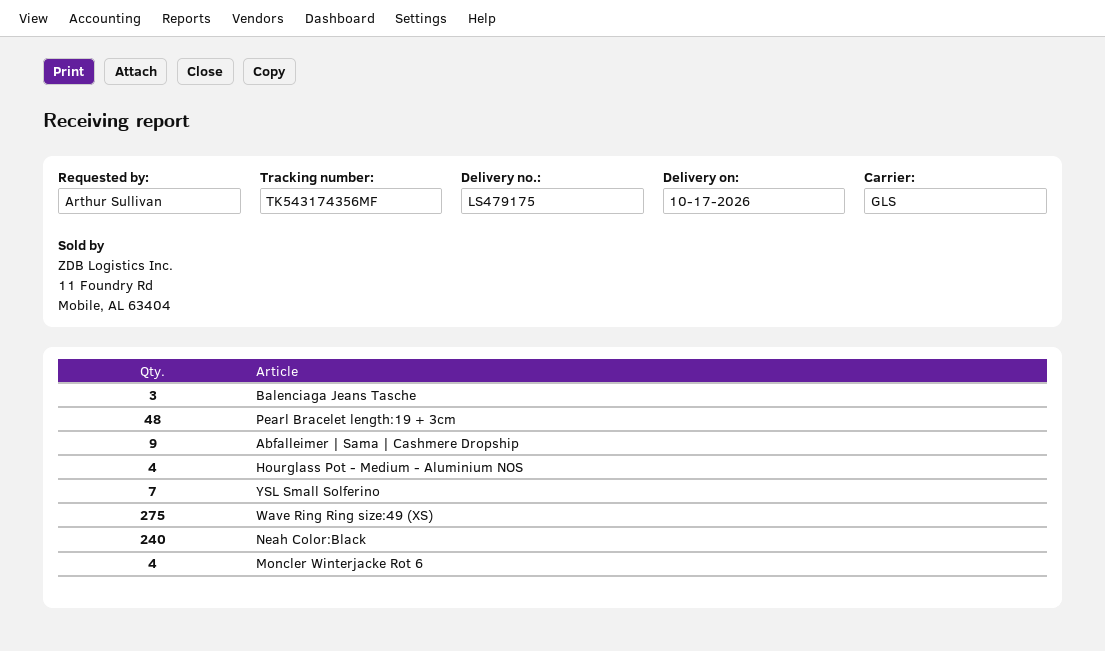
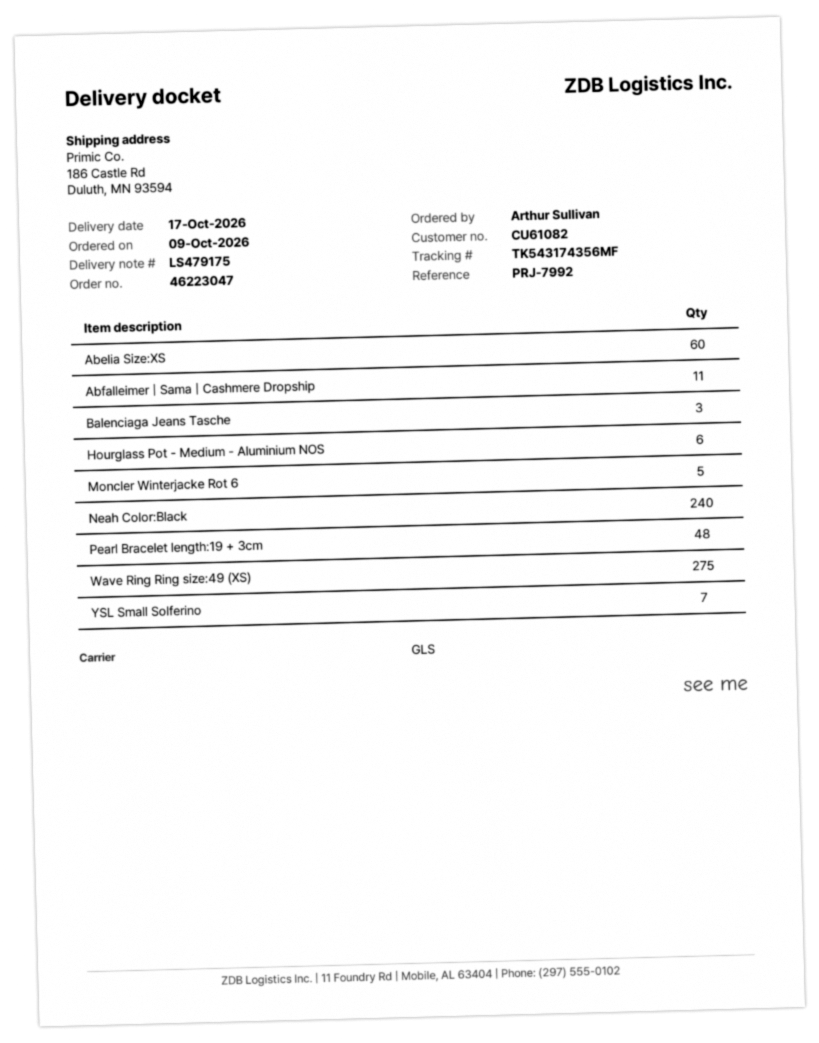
Abfalleimer | Sama | Cashmere Dropship: 9 -> 11
Hourglass Pot - Medium - Aluminium NOS: 4 -> 6
Moncler Winterjacke Rot 6: 4 -> 5
Abelia Size:XS: none -> 60

